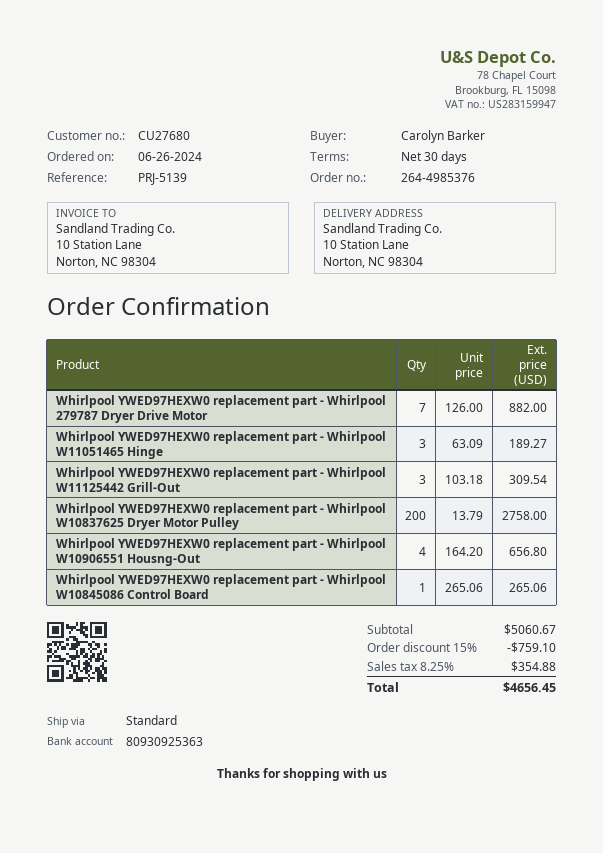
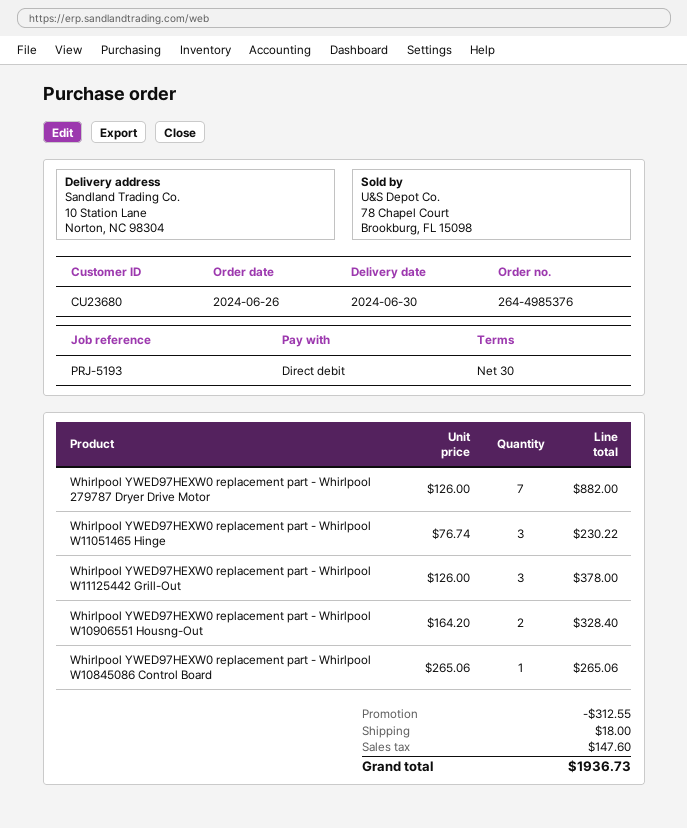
customer number: CU27680 -> CU23680
reference: PRJ-5139 -> PRJ-5193
Whirlpool YWED97HEXW0 replacement part - Whirlpool W11051465 Hinge: 3 x 63.09 = 189.27 -> 3 x 76.74 = 230.22
Whirlpool YWED97HEXW0 replacement part - Whirlpool W11125442 Grill-Out: 3 x 103.18 = 309.54 -> 3 x 126.00 = 378.00
Whirlpool YWED97HEXW0 replacement part - Whirlpool W10837625 Dryer Motor Pulley: 200 x 13.79 = 2758.00 -> none
Whirlpool YWED97HEXW0 replacement part - Whirlpool W10906551 Housng-Out: 4 x 164.20 = 656.80 -> 2 x 164.20 = 328.40
discount: 759.10 -> 312.55
shipping: none -> 18.00
tax: 354.88 -> 147.60
total: 4656.45 -> 1936.73

